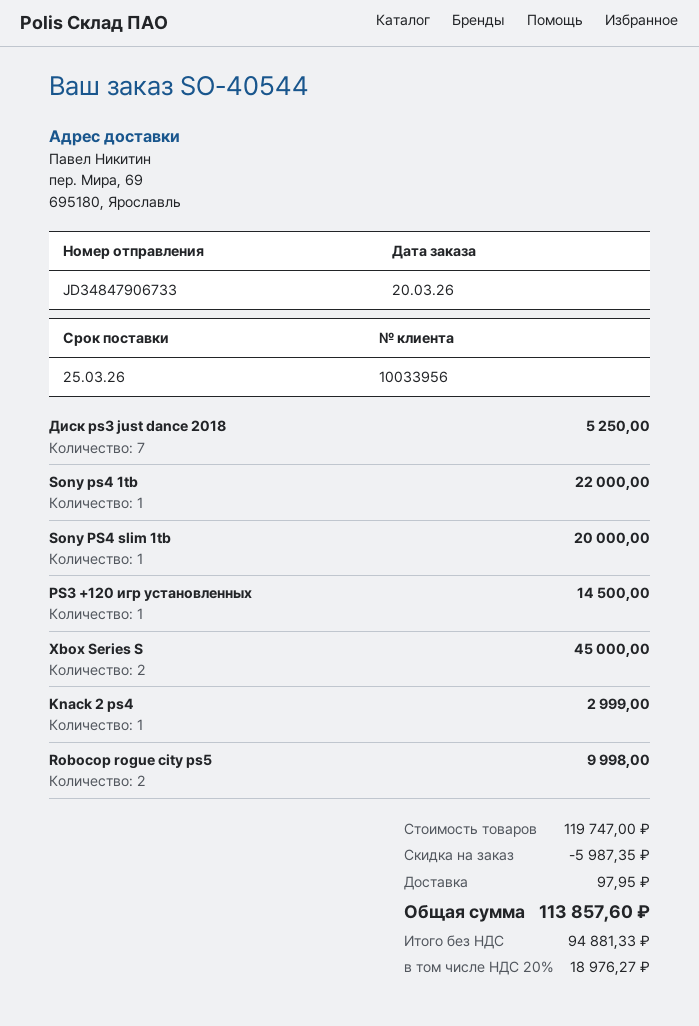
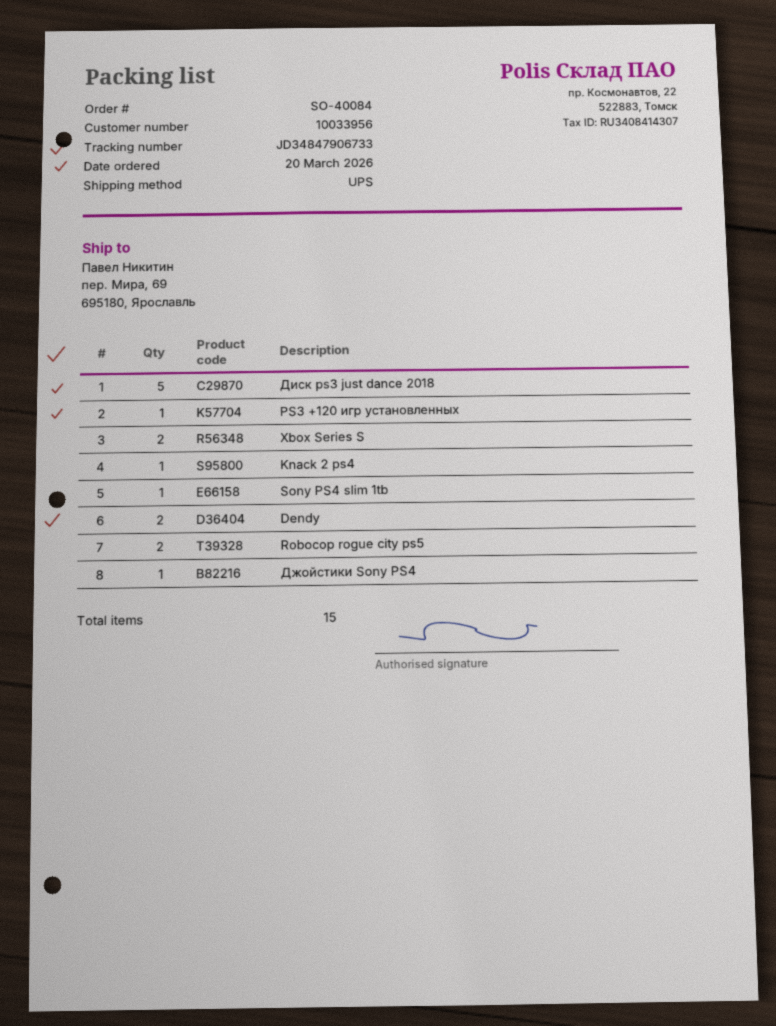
order number: SO-40544 -> SO-40084
Диск ps3 just dance 2018: 7 -> 5
Sony ps4 1tb: 1 -> none
Dendy: none -> 2
Джойстики Sony PS4: none -> 1

